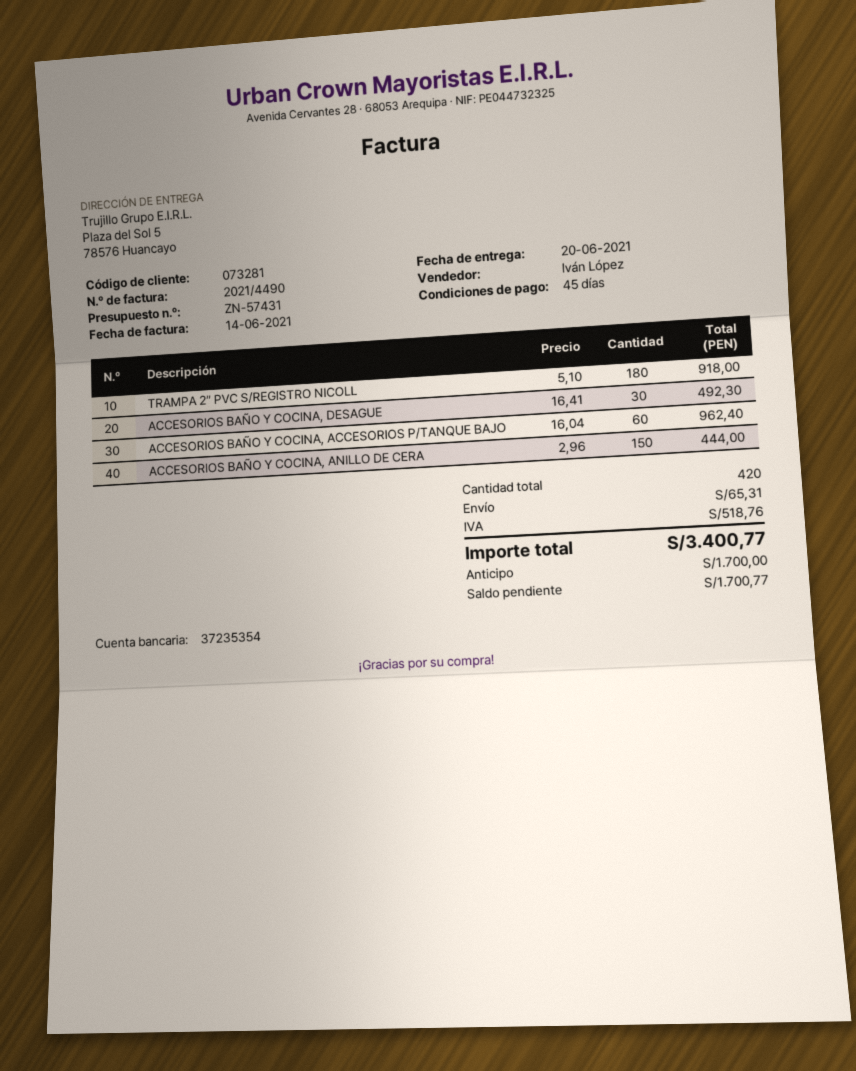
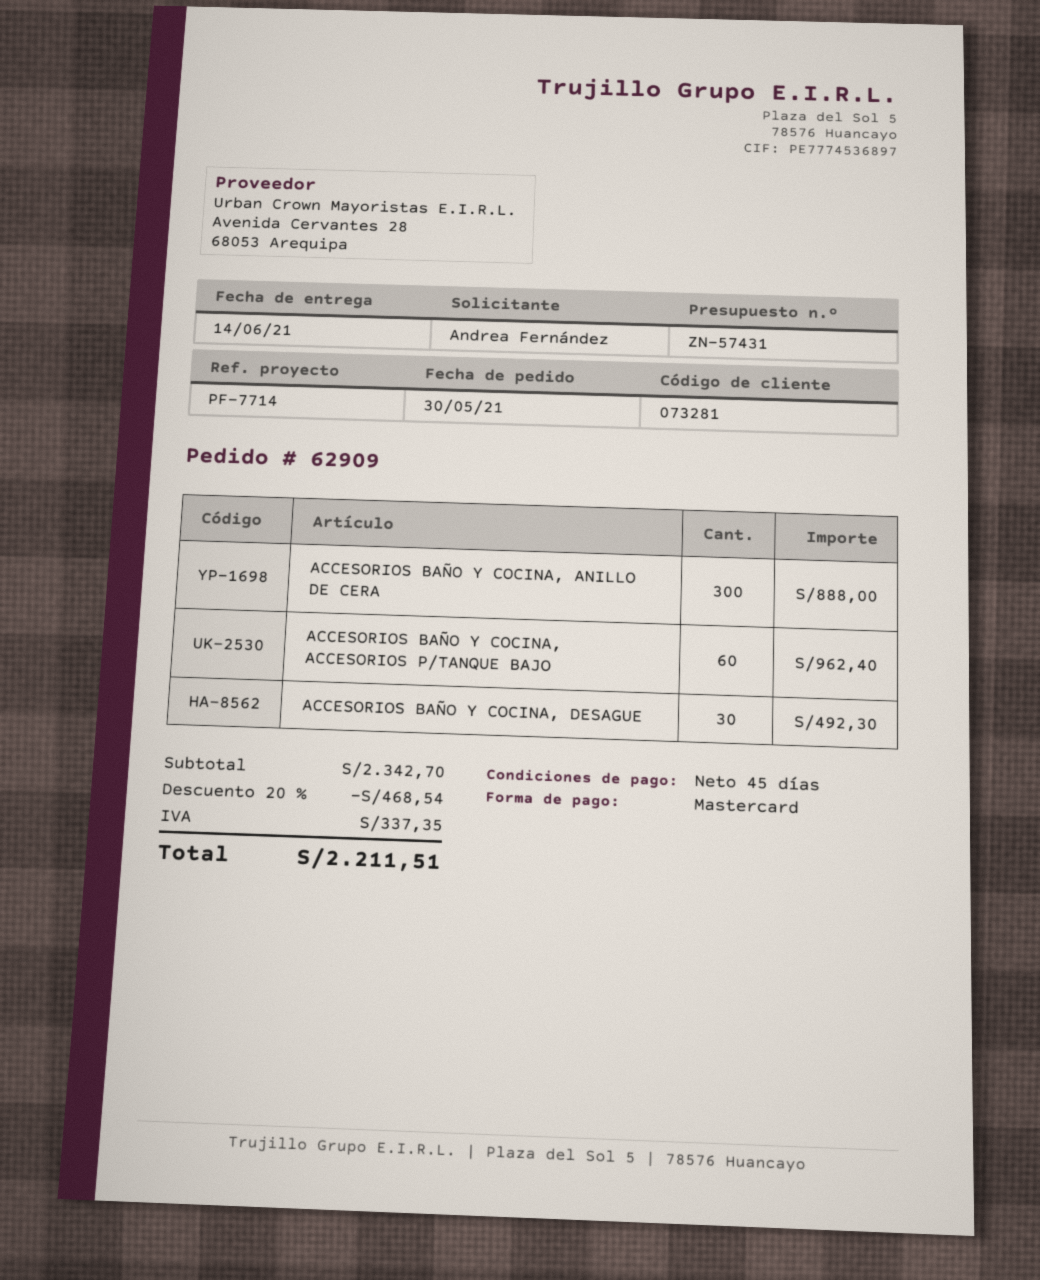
delivery date: 2021-06-20 -> 2021-06-14
TRAMPA 2″ PVC S/REGISTRO NICOLL: 180 for 918.00 -> none
ACCESORIOS BAÑO Y COCINA, ANILLO DE CERA: 150 for 444.00 -> 300 for 888.00
discount: none -> 20% = 468.54
shipping: 65.31 -> none
tax: 518.76 -> 337.35
total: 3400.77 -> 2211.51

